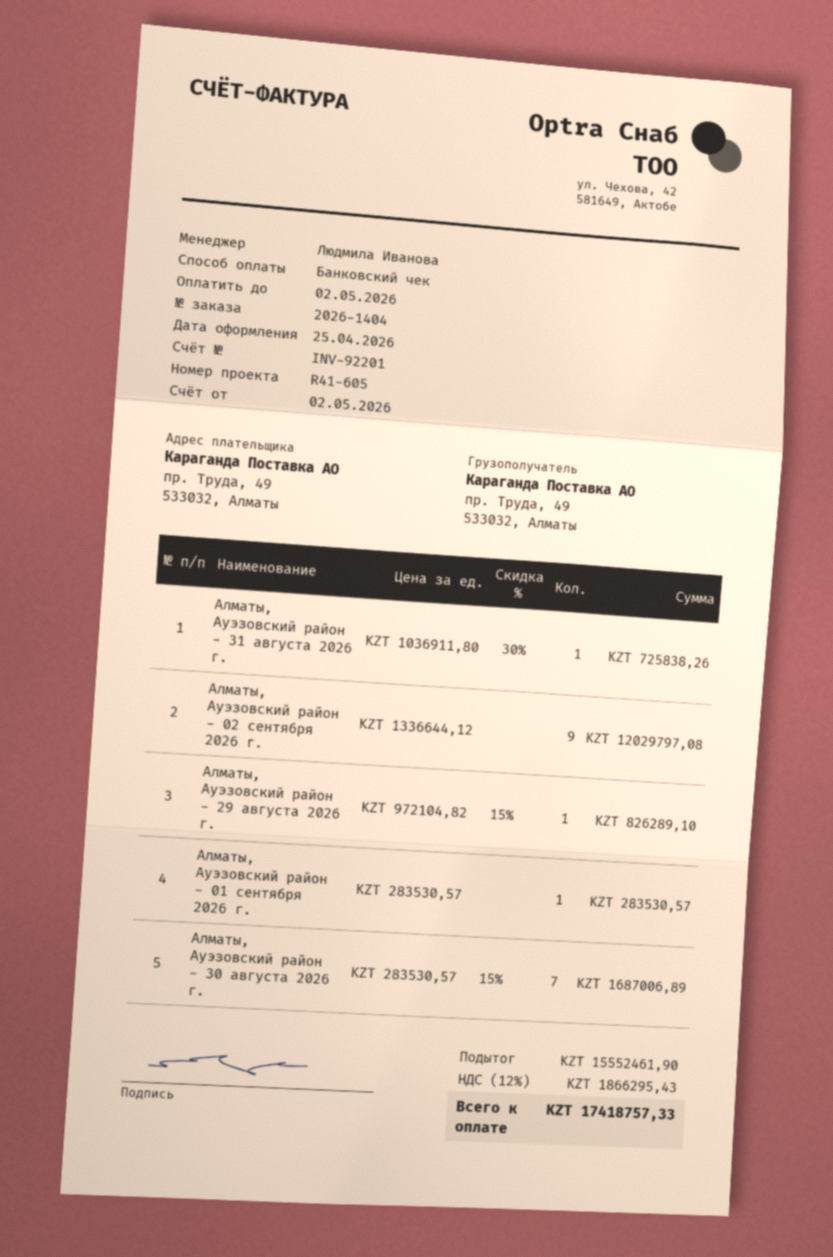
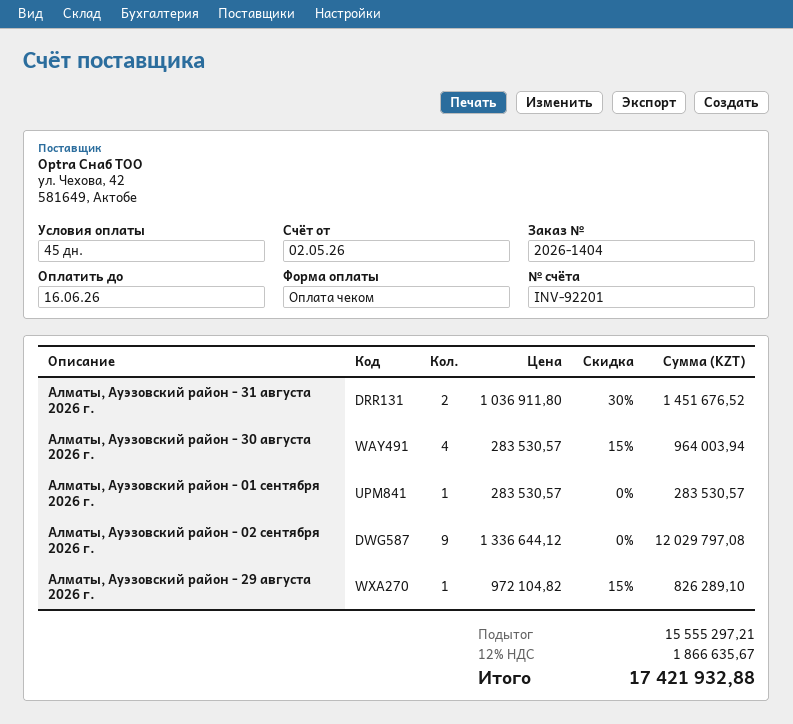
due date: 2026-05-02 -> 2026-06-16
Алматы, Ауэзовский район - 31 августа 2026 г.: 1 x 1036911.80 - 30% = 725838.26 -> 2 x 1036911.80 - 30% = 1451676.52
Алматы, Ауэзовский район - 30 августа 2026 г.: 7 x 283530.57 - 15% = 1687006.89 -> 4 x 283530.57 - 15% = 964003.94
subtotal: 15552461.90 -> 15555297.21
tax: 12% = 1866295.43 -> 12% = 1866635.67
total: 17418757.33 -> 17421932.88

